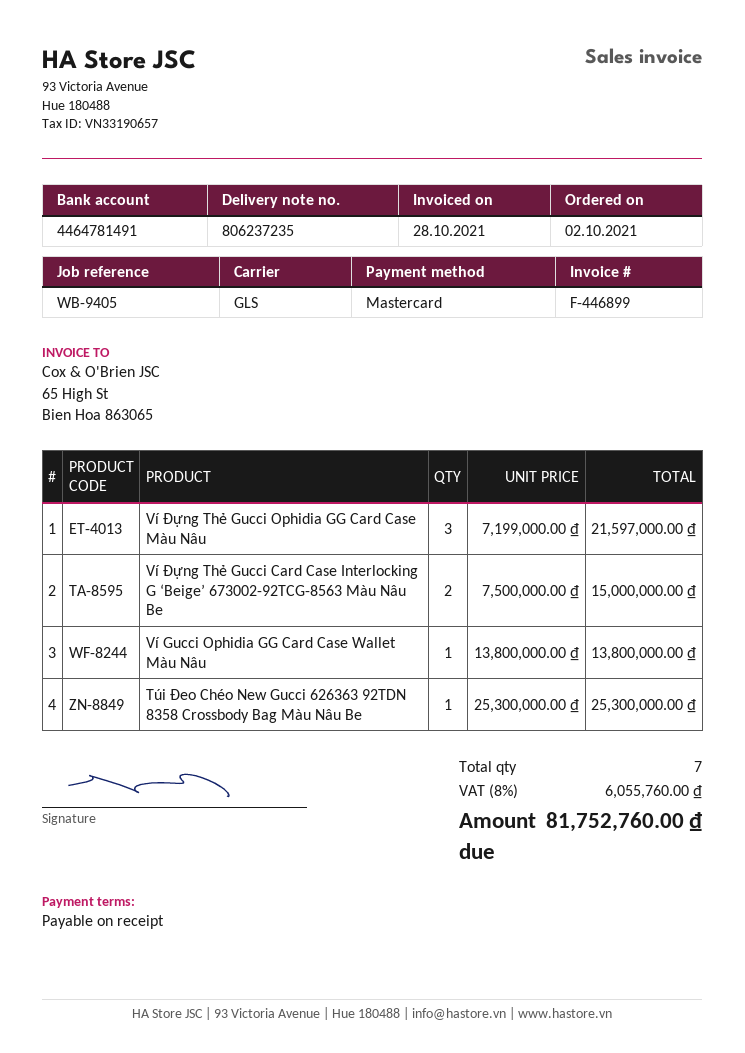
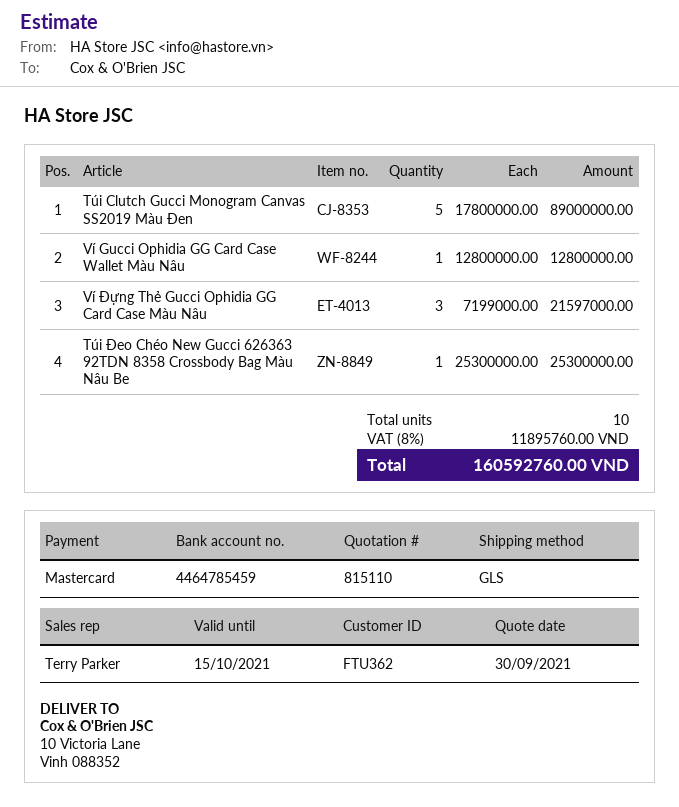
bank account: 4464781491 -> 4464785459
Ví Đựng Thẻ Gucci Card Case Interlocking G ‘Beige’ 673002-92TCG-8563 Màu Nâu Be: 2 x 7500000.00 = 15000000.00 -> none
Ví Gucci Ophidia GG Card Case Wallet Màu Nâu: 1 x 13800000.00 = 13800000.00 -> 1 x 12800000.00 = 12800000.00
Túi Clutch Gucci Monogram Canvas SS2019 Màu Đen: none -> 5 x 17800000.00 = 89000000.00
total quantity: 7 -> 10
tax: 8% = 6055760.00 -> 8% = 11895760.00
total: 81752760.00 -> 160592760.00

